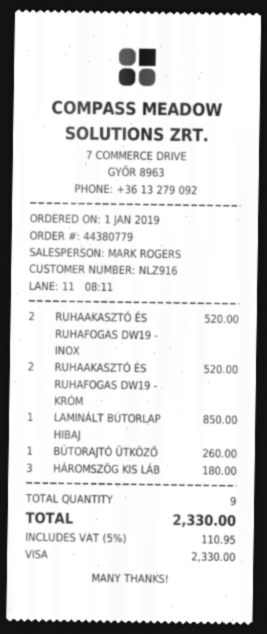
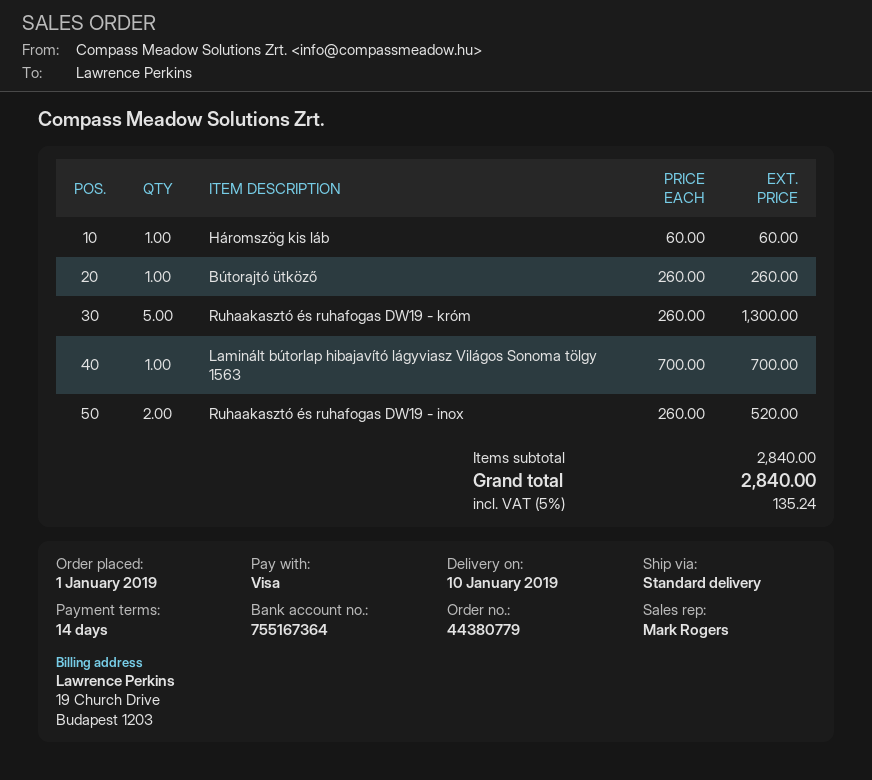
RUHAAKASZTÓ ÉS RUHAFOGAS DW19 - KRÓM: 2 for 520.00 -> 5 for 1300.00
LAMINÁLT BÚTORLAP HIBAJ: 1 for 850.00 -> 1 for 700.00
HÁROMSZÖG KIS LÁB: 3 for 180.00 -> 1 for 60.00
tax: 5% = 110.95 -> 5% = 135.24
total: 2330.00 -> 2840.00

